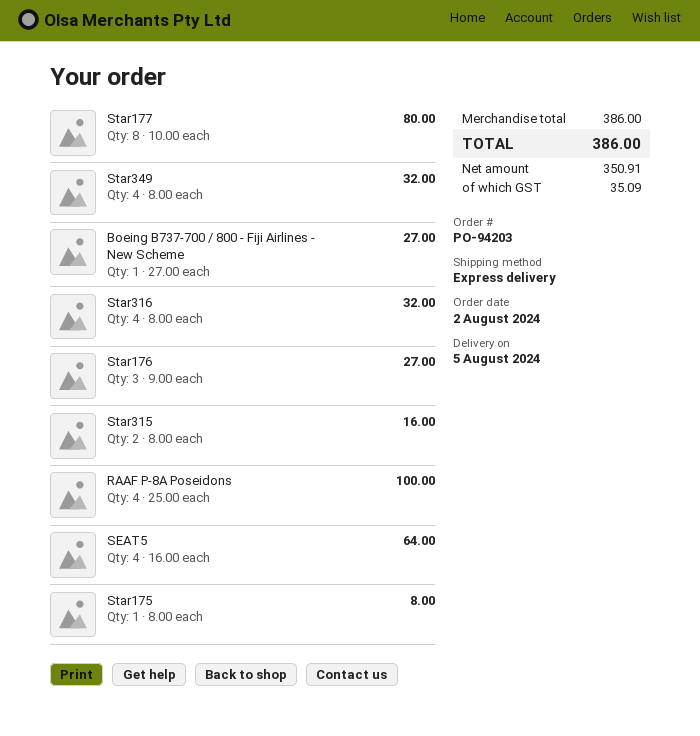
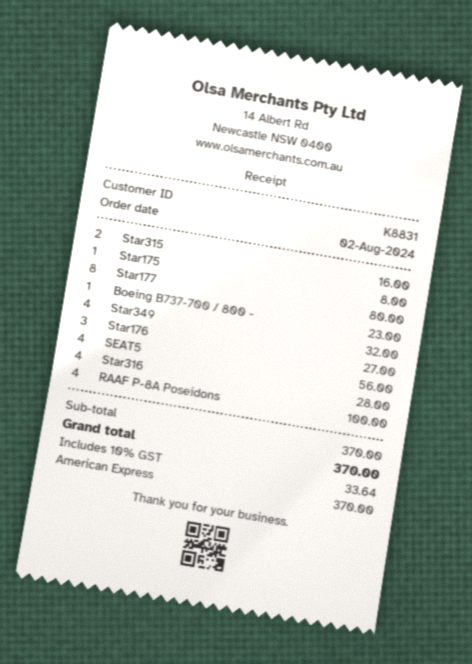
Boeing B737-700 / 800 - Fiji Airlines - New Scheme: 1 for 27.00 -> 1 for 23.00
Star316: 4 for 32.00 -> 4 for 28.00
SEAT5: 4 for 64.00 -> 4 for 56.00
subtotal: 386.00 -> 370.00
tax: 35.09 -> 33.64
total: 386.00 -> 370.00

